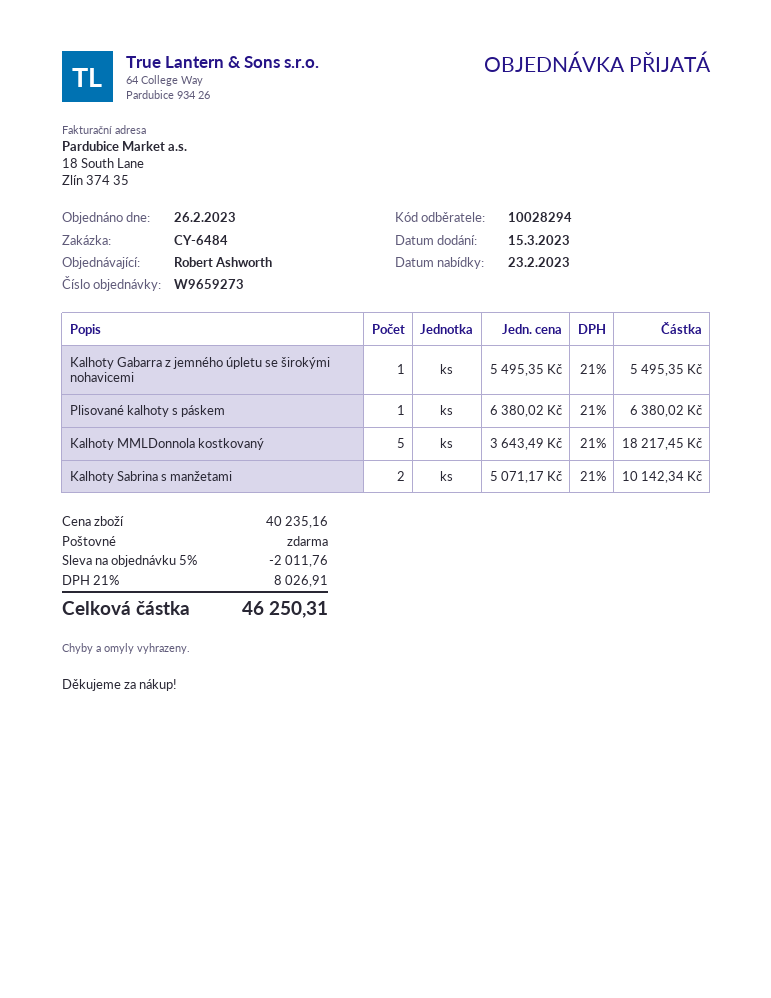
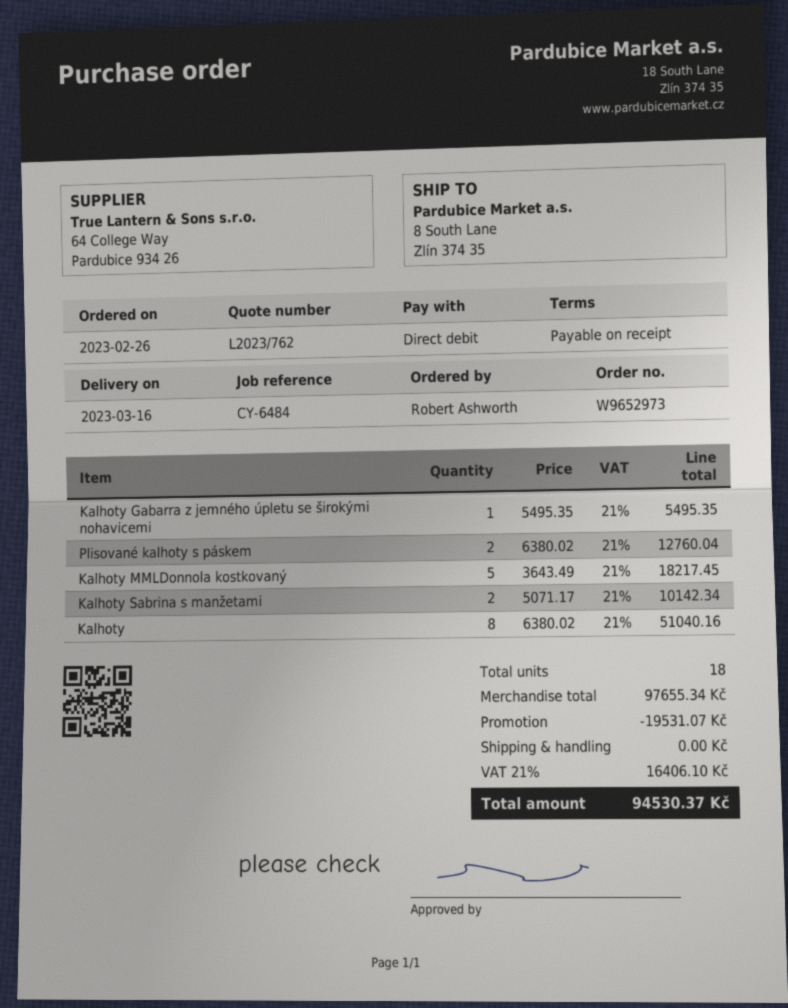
order number: W9659273 -> W9652973
delivery date: 2023-03-15 -> 2023-03-16
Plisované kalhoty s páskem: 1 x 6380.02 = 6380.02 -> 2 x 6380.02 = 12760.04
Kalhoty: none -> 8 x 6380.02 = 51040.16
subtotal: 40235.16 -> 97655.34
discount: 2011.76 -> 19531.07
tax: 21% = 8026.91 -> 21% = 16406.10
total: 46250.31 -> 94530.37

